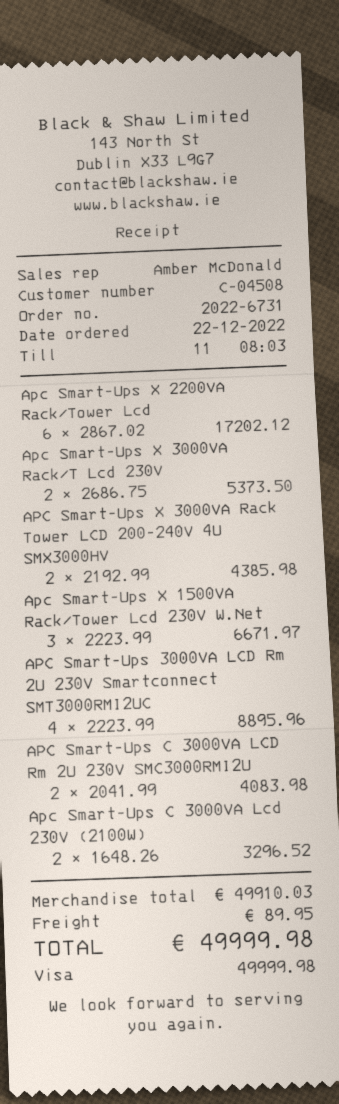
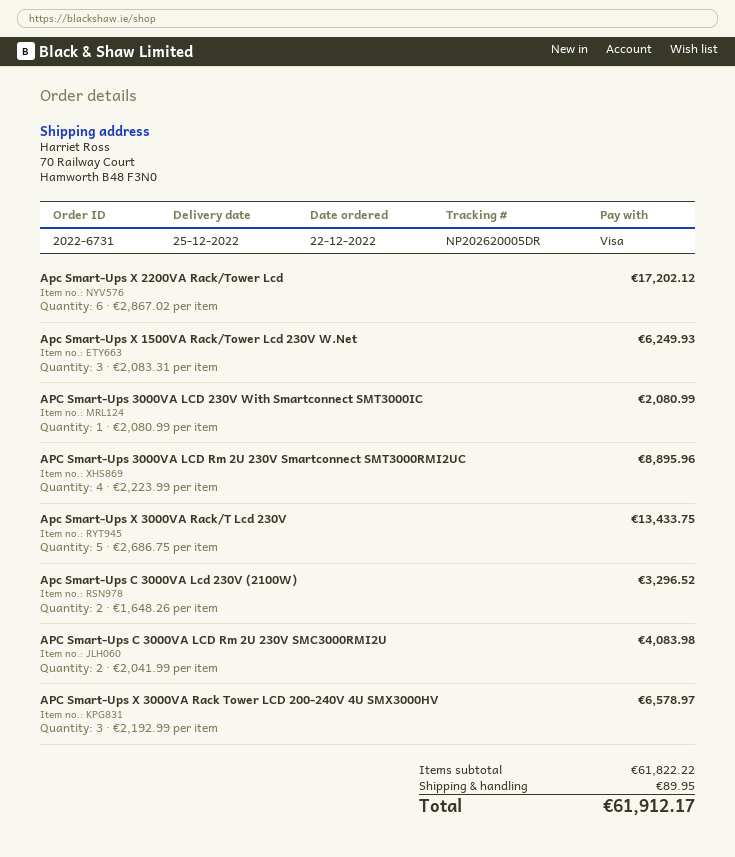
Apc Smart-Ups X 3000VA Rack/T Lcd 230V: 2 x 2686.75 = 5373.50 -> 5 x 2686.75 = 13433.75
APC Smart-Ups X 3000VA Rack Tower LCD 200-240V 4U SMX3000HV: 2 x 2192.99 = 4385.98 -> 3 x 2192.99 = 6578.97
Apc Smart-Ups X 1500VA Rack/Tower Lcd 230V W.Net: 3 x 2223.99 = 6671.97 -> 3 x 2083.31 = 6249.93
APC Smart-Ups 3000VA LCD 230V With Smartconnect SMT3000IC: none -> 1 x 2080.99 = 2080.99
subtotal: 49910.03 -> 61822.22
total: 49999.98 -> 61912.17

